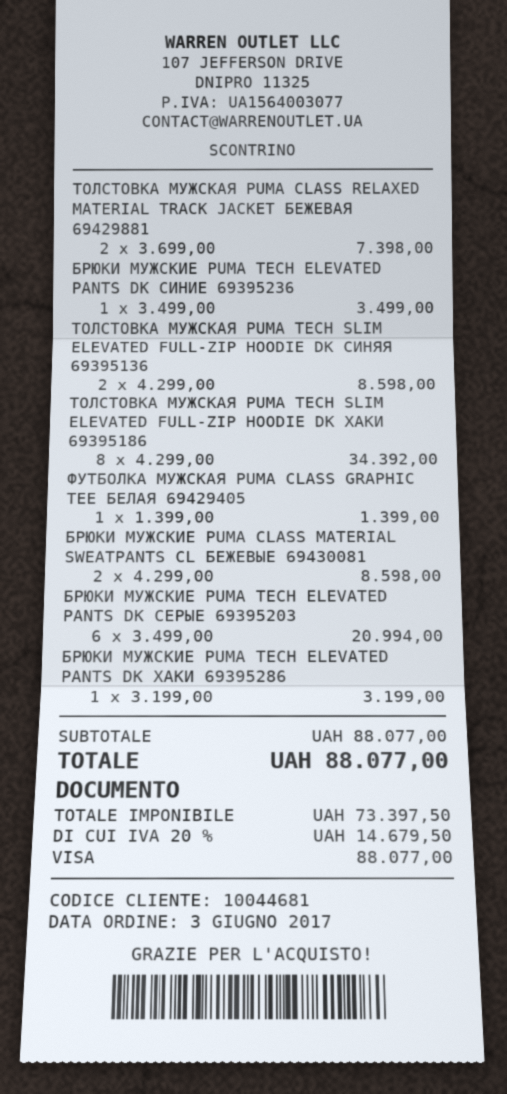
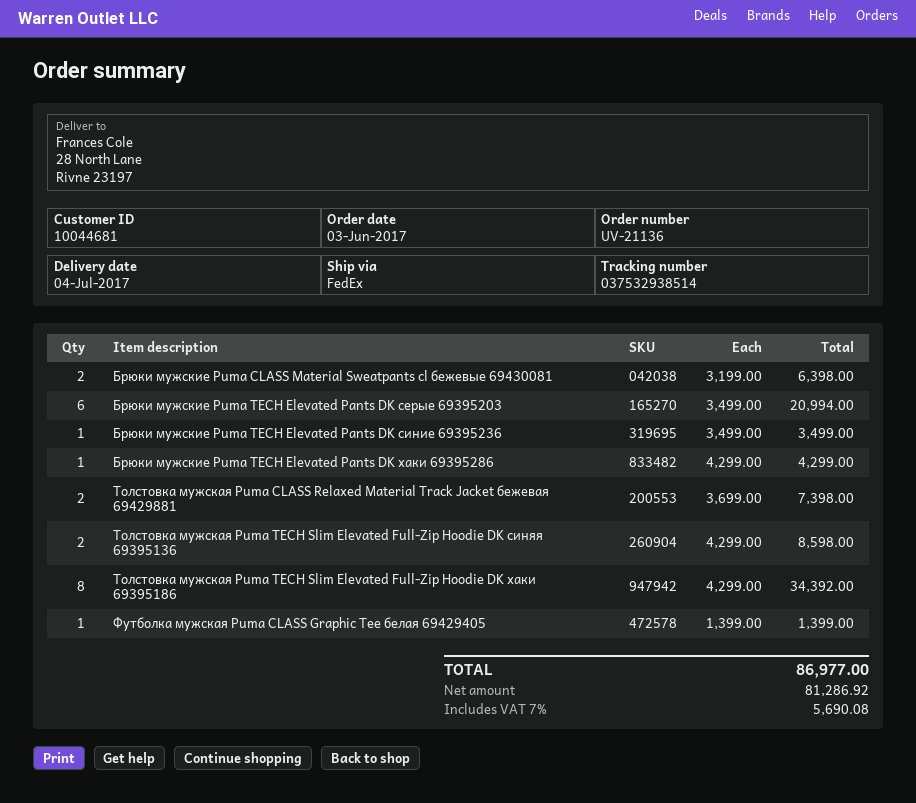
БРЮКИ МУЖСКИЕ PUMA CLASS MATERIAL SWEATPANTS CL БЕЖЕВЫЕ 69430081: 2 x 4299.00 = 8598.00 -> 2 x 3199.00 = 6398.00
БРЮКИ МУЖСКИЕ PUMA TECH ELEVATED PANTS DK ХАКИ 69395286: 1 x 3199.00 = 3199.00 -> 1 x 4299.00 = 4299.00
net: 73397.50 -> 81286.92
tax: 20% = 14679.50 -> 7% = 5690.08
total: 88077.00 -> 86977.00

